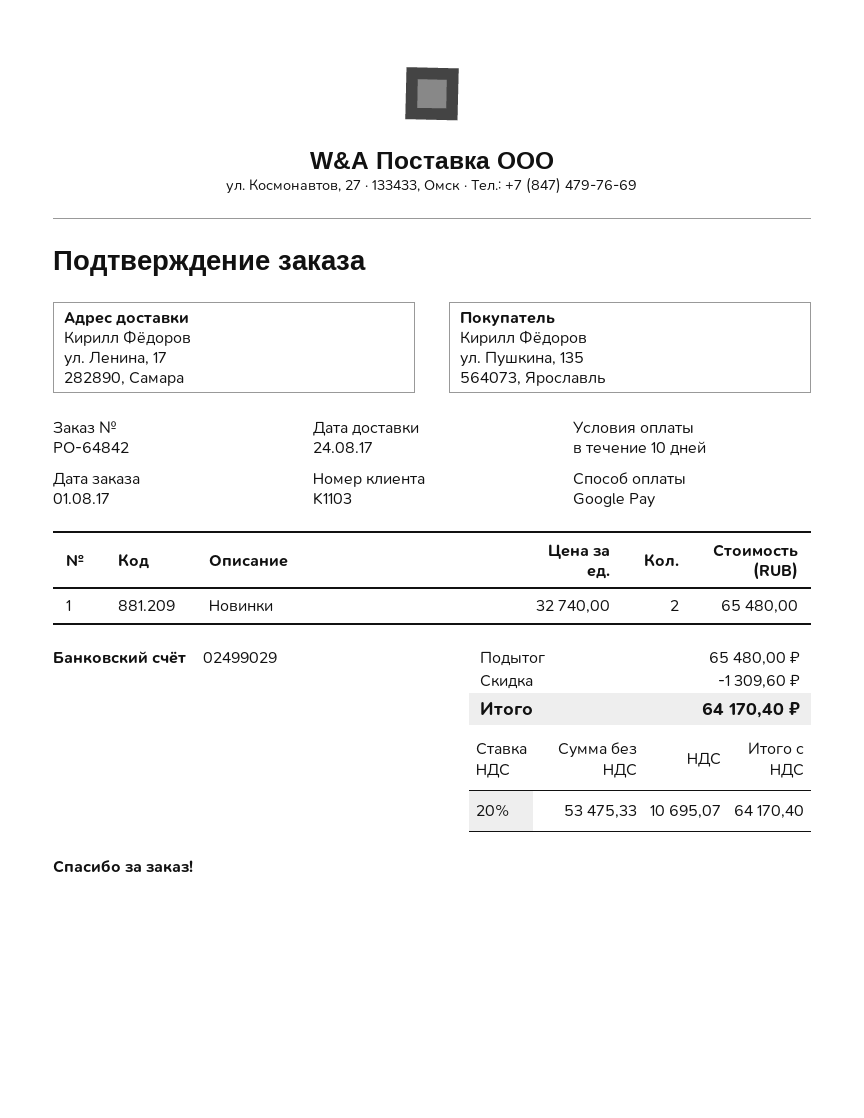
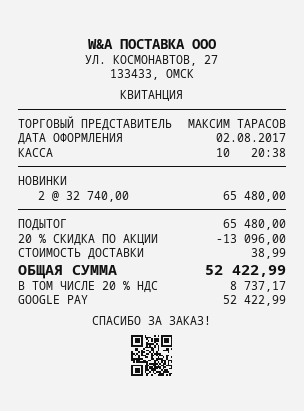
order date: 2017-08-01 -> 2017-08-02
discount: 1309.60 -> 13096.00
shipping: none -> 38.99
tax: 20% = 10695.07 -> 20% = 8737.17
total: 64170.40 -> 52422.99

